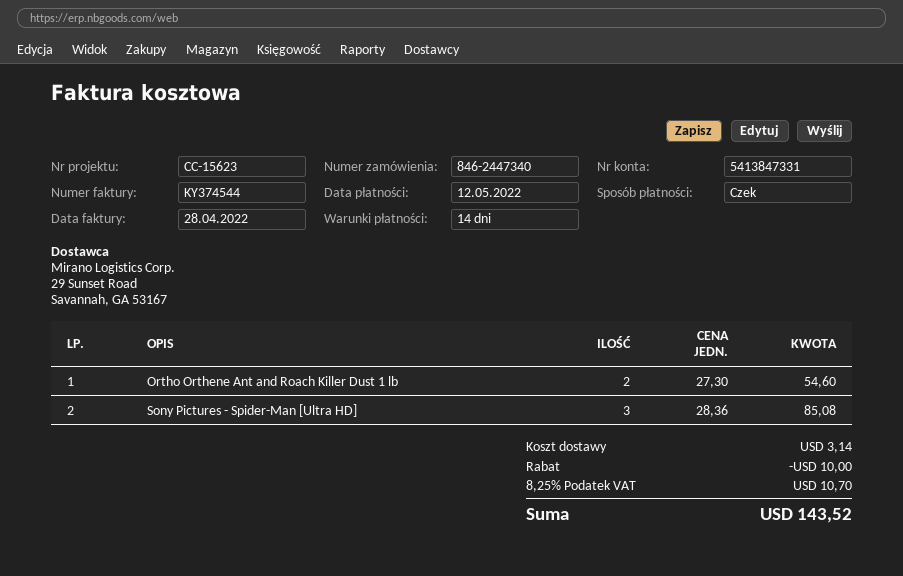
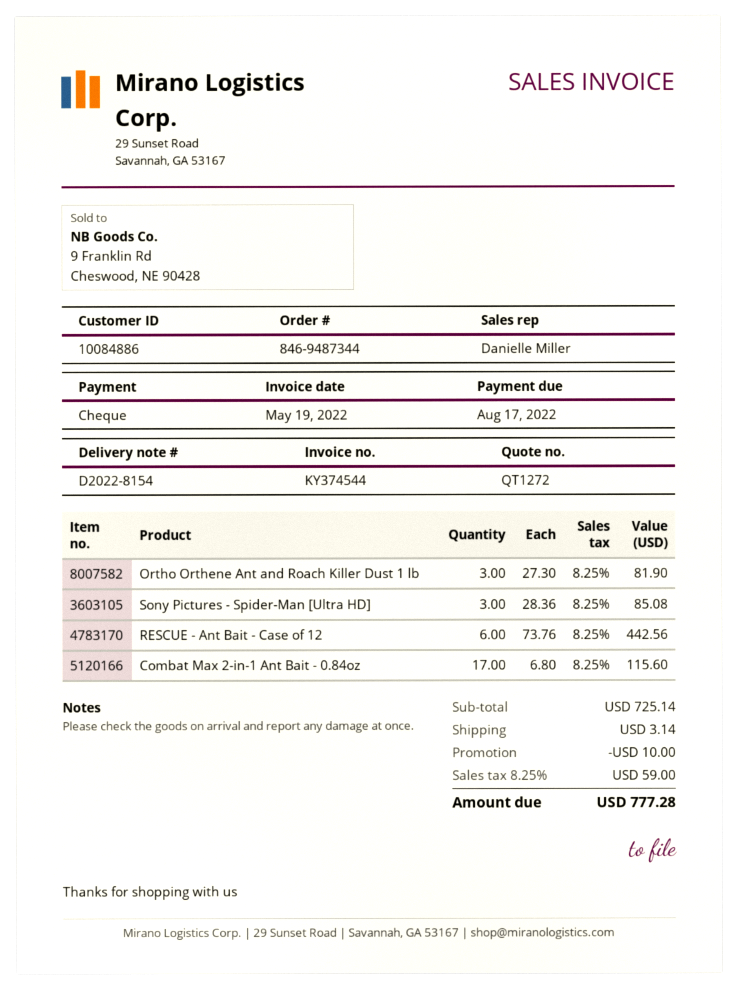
order number: 846-2447340 -> 846-9487344
invoice date: 2022-04-28 -> 2022-05-19
due date: 2022-05-12 -> 2022-08-17
Ortho Orthene Ant and Roach Killer Dust 1 lb: 2 x 27.30 = 54.60 -> 3 x 27.30 = 81.90
RESCUE - Ant Bait - Case of 12: none -> 6 x 73.76 = 442.56
Combat Max 2-in-1 Ant Bait - 0.84oz: none -> 17 x 6.80 = 115.60
tax: 8.25% = 10.70 -> 8.25% = 59.00
total: 143.52 -> 777.28

